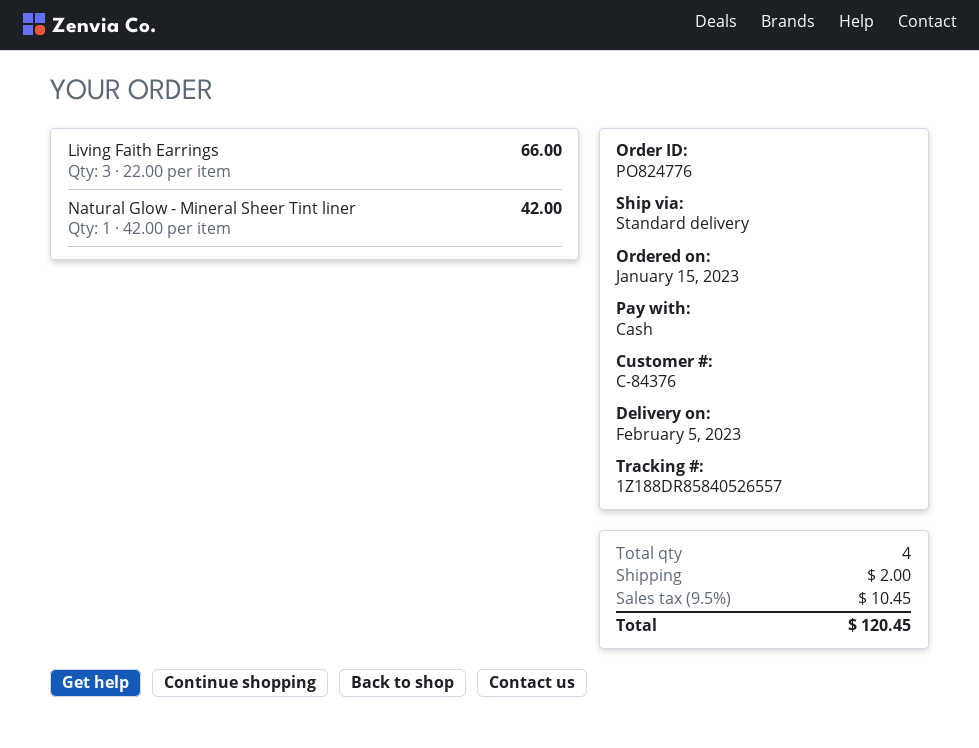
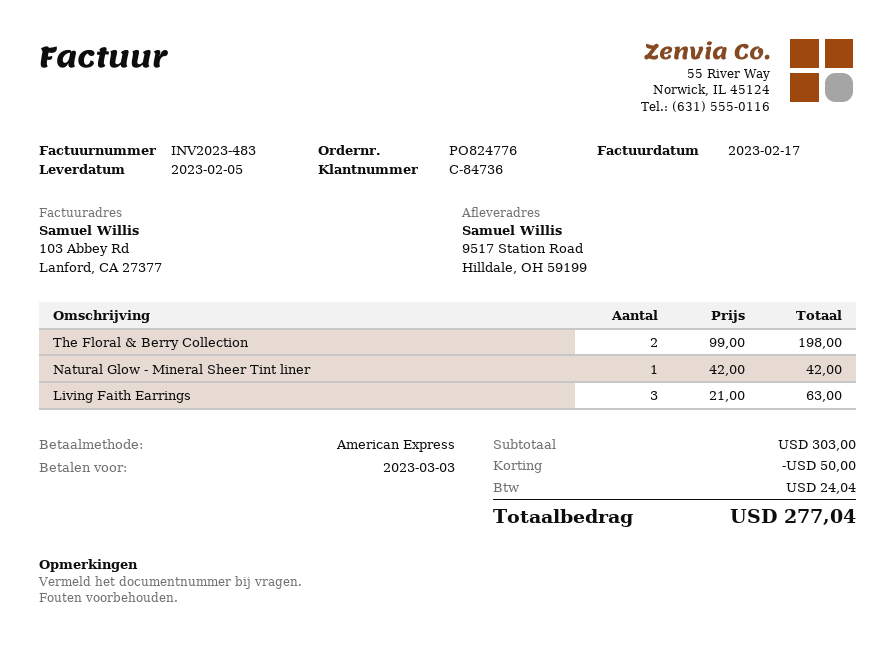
customer number: C-84376 -> C-84736
payment method: cash -> American Express
Living Faith Earrings: 3 x 22.00 = 66.00 -> 3 x 21.00 = 63.00
The Floral & Berry Collection: none -> 2 x 99.00 = 198.00
discount: none -> 50.00
shipping: 2.00 -> none
tax: 10.45 -> 24.04
total: 120.45 -> 277.04

